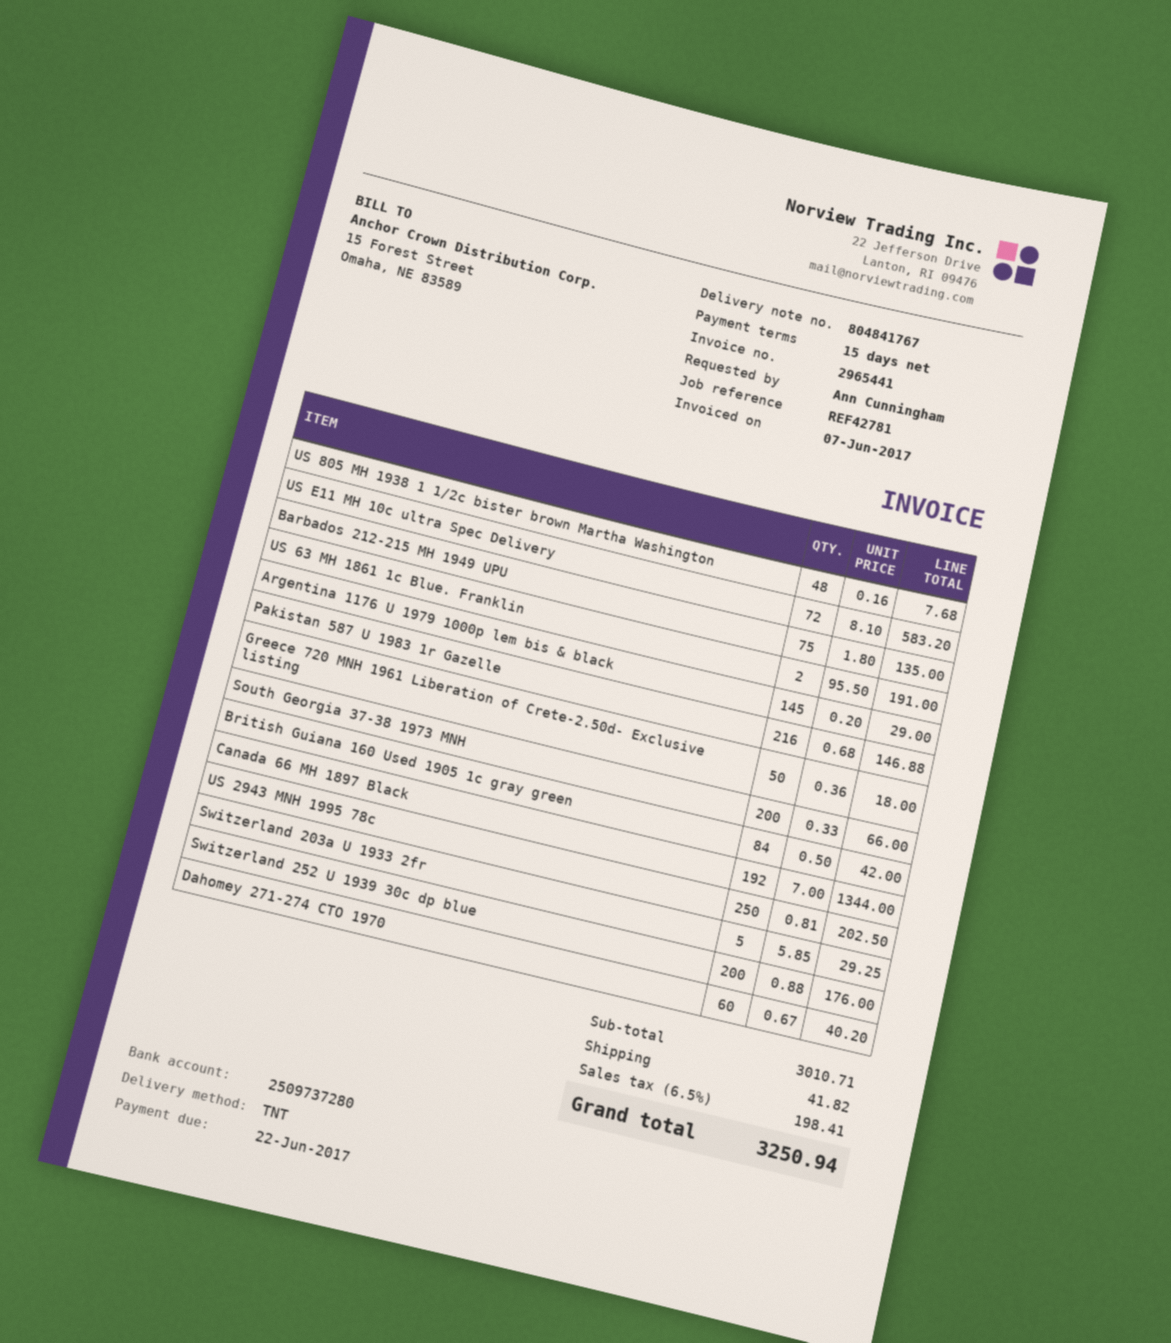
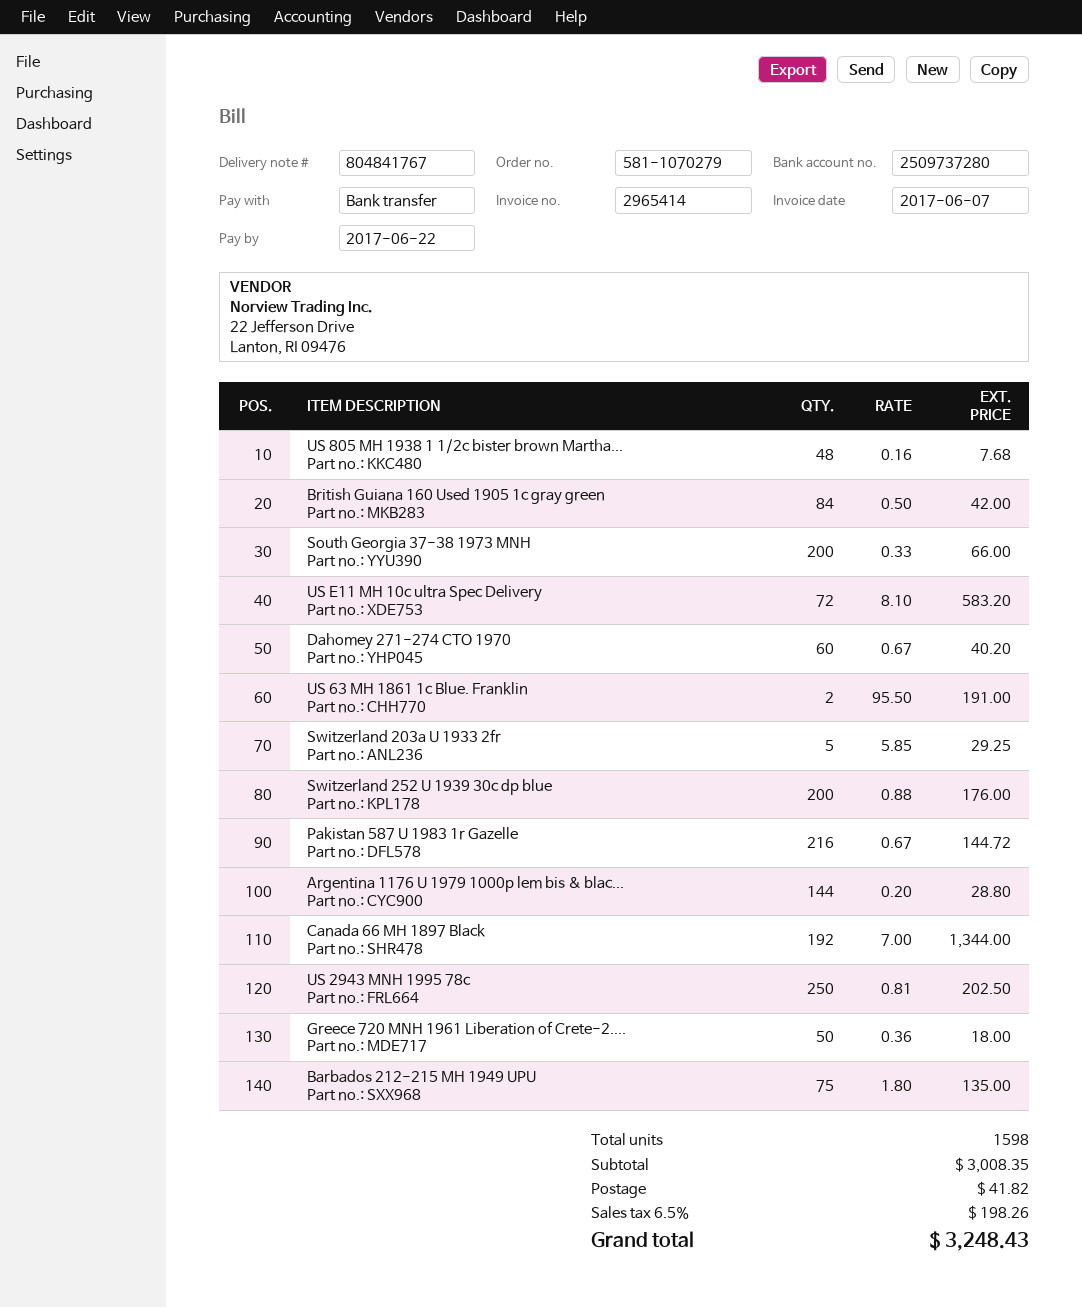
invoice number: 2965441 -> 2965414
Argentina 1176 U 1979 1000p lem bis & black: 145 x 0.20 = 29.00 -> 144 x 0.20 = 28.80
Pakistan 587 U 1983 1r Gazelle: 216 x 0.68 = 146.88 -> 216 x 0.67 = 144.72
subtotal: 3010.71 -> 3008.35
tax: 6.5% = 198.41 -> 6.5% = 198.26
total: 3250.94 -> 3248.43

